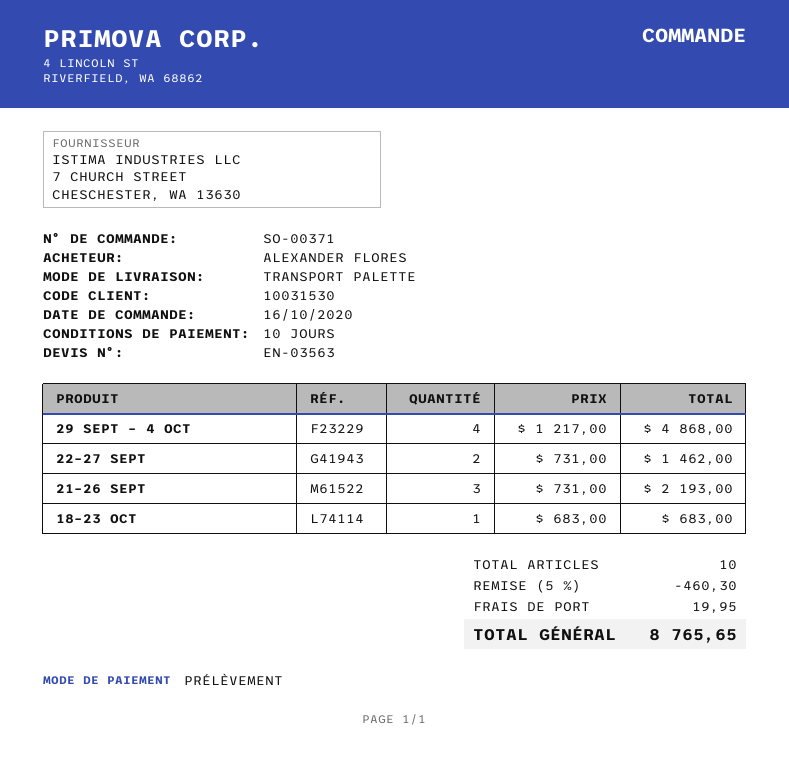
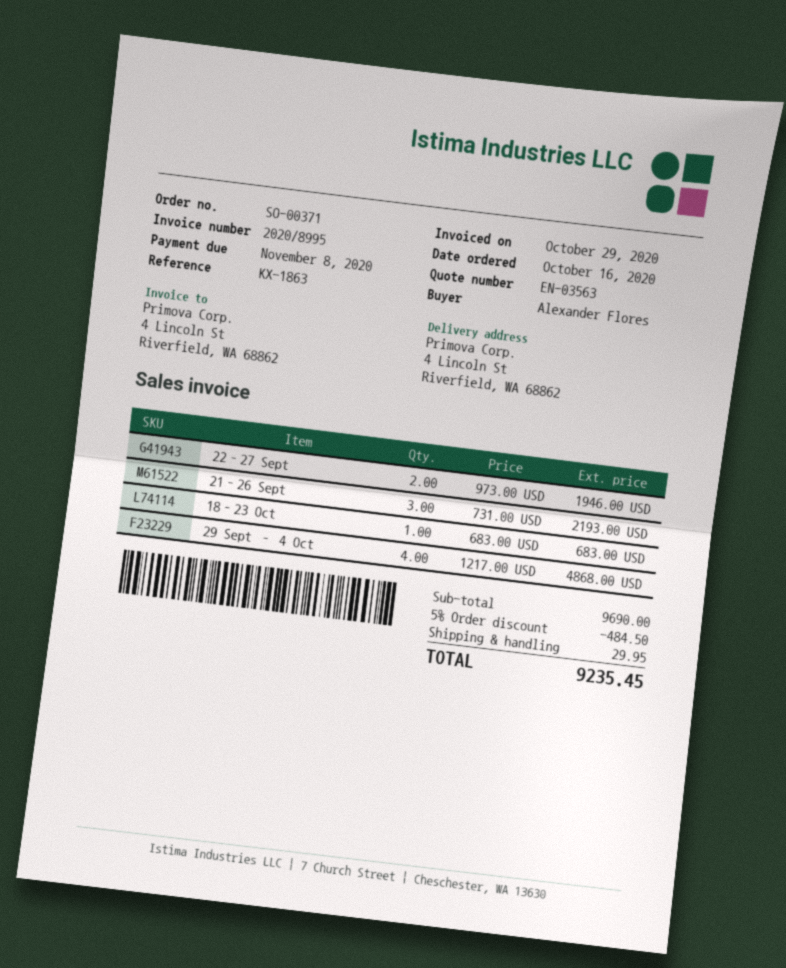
22–27 SEPT: 2 x 731.00 = 1462.00 -> 2 x 973.00 = 1946.00
discount: 5% = 460.30 -> 5% = 484.50
shipping: 19.95 -> 29.95
total: 8765.65 -> 9235.45

